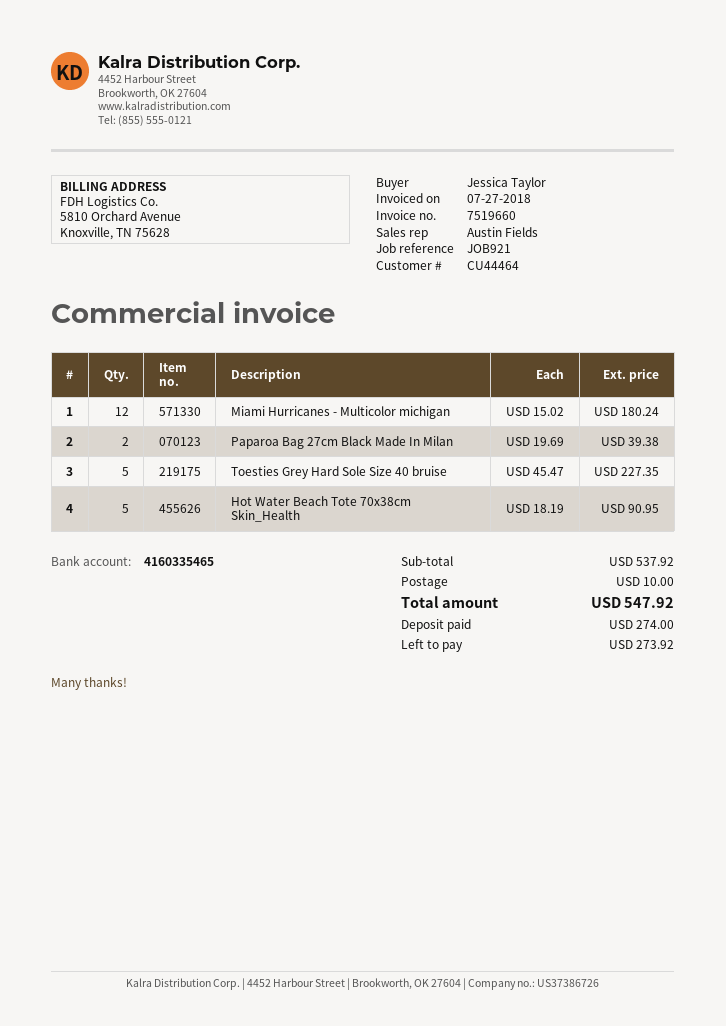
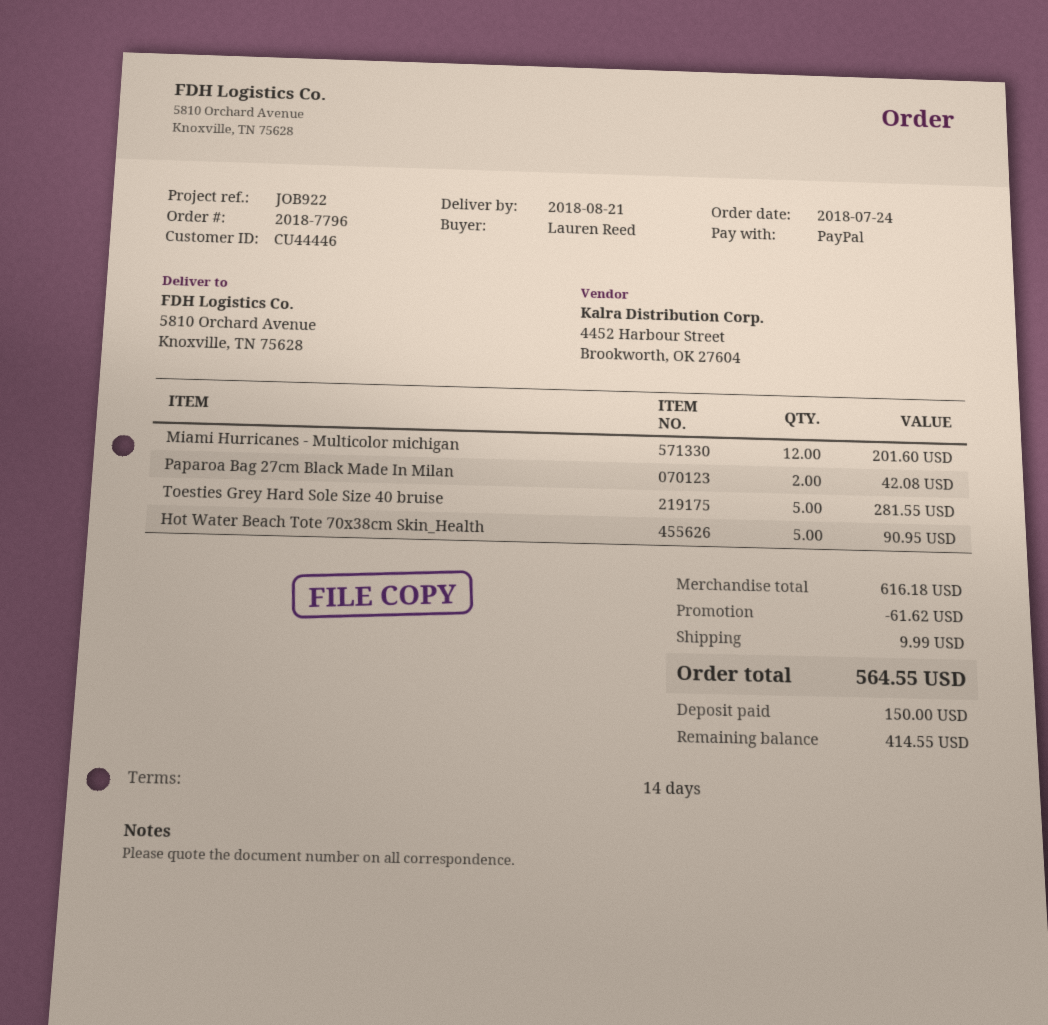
customer number: CU44464 -> CU44446
reference: JOB921 -> JOB922
ordered by: Jessica Taylor -> Lauren Reed
Miami Hurricanes - Multicolor michigan: 12 for 180.24 -> 12 for 201.60
Paparoa Bag 27cm Black Made In Milan: 2 for 39.38 -> 2 for 42.08
Toesties Grey Hard Sole Size 40 bruise: 5 for 227.35 -> 5 for 281.55
subtotal: 537.92 -> 616.18
discount: none -> 61.62
shipping: 10.00 -> 9.99
total: 547.92 -> 564.55
deposit: 274.00 -> 150.00
balance: 273.92 -> 414.55

